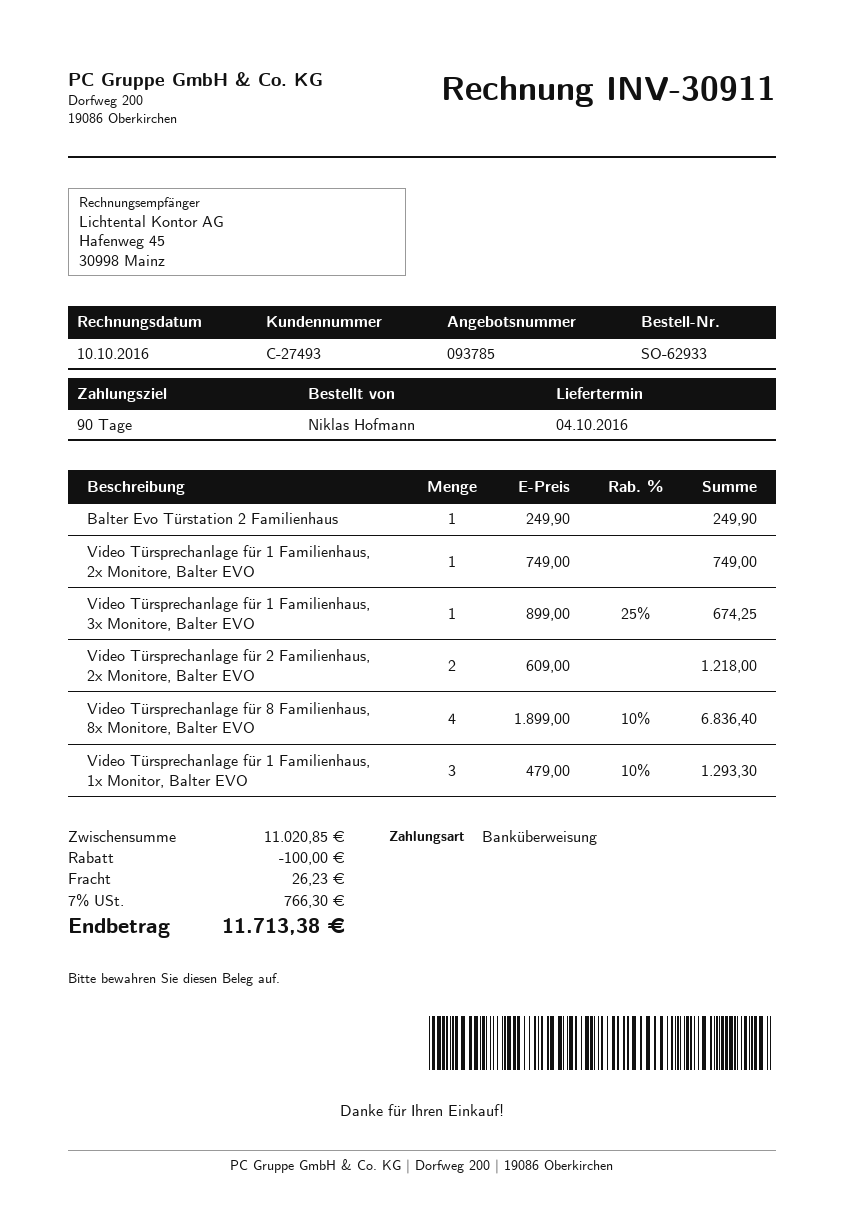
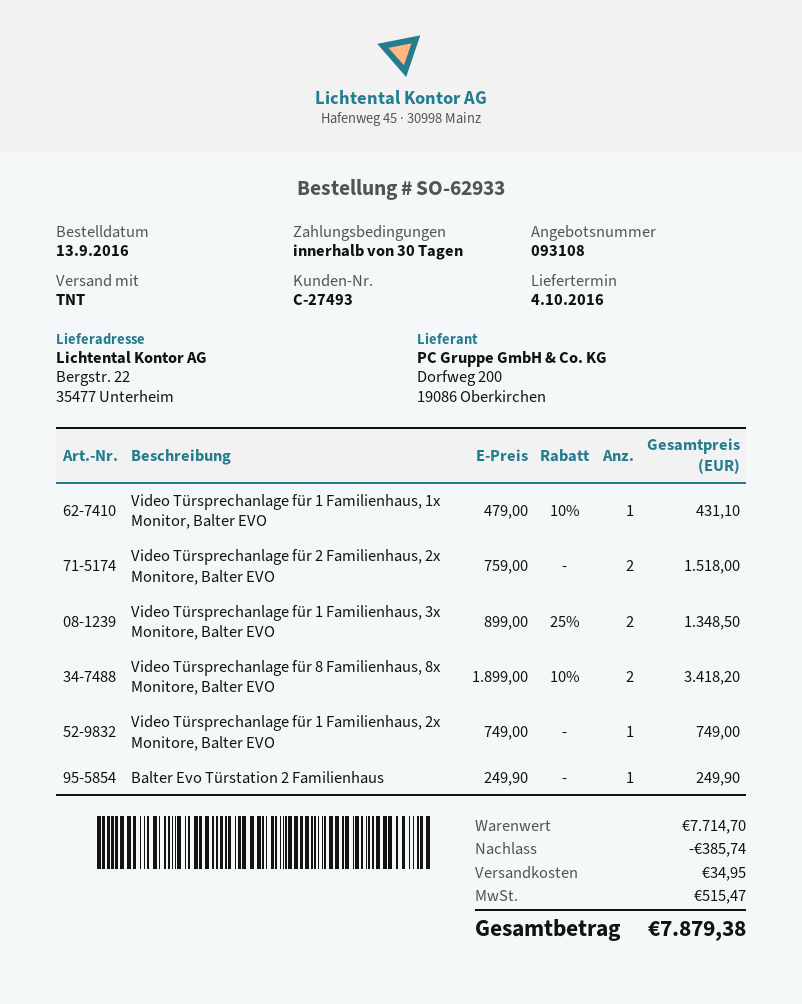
quote number: 093785 -> 093108
payment terms: 90 days -> 30 days
Video Türsprechanlage für 1 Familienhaus, 3x Monitore, Balter EVO: 1 x 899.00 - 25% = 674.25 -> 2 x 899.00 - 25% = 1348.50
Video Türsprechanlage für 2 Familienhaus, 2x Monitore, Balter EVO: 2 x 609.00 = 1218.00 -> 2 x 759.00 = 1518.00
Video Türsprechanlage für 8 Familienhaus, 8x Monitore, Balter EVO: 4 x 1899.00 - 10% = 6836.40 -> 2 x 1899.00 - 10% = 3418.20
Video Türsprechanlage für 1 Familienhaus, 1x Monitor, Balter EVO: 3 x 479.00 - 10% = 1293.30 -> 1 x 479.00 - 10% = 431.10
subtotal: 11020.85 -> 7714.70
discount: 100.00 -> 385.74
shipping: 26.23 -> 34.95
tax: 766.30 -> 515.47
total: 11713.38 -> 7879.38

